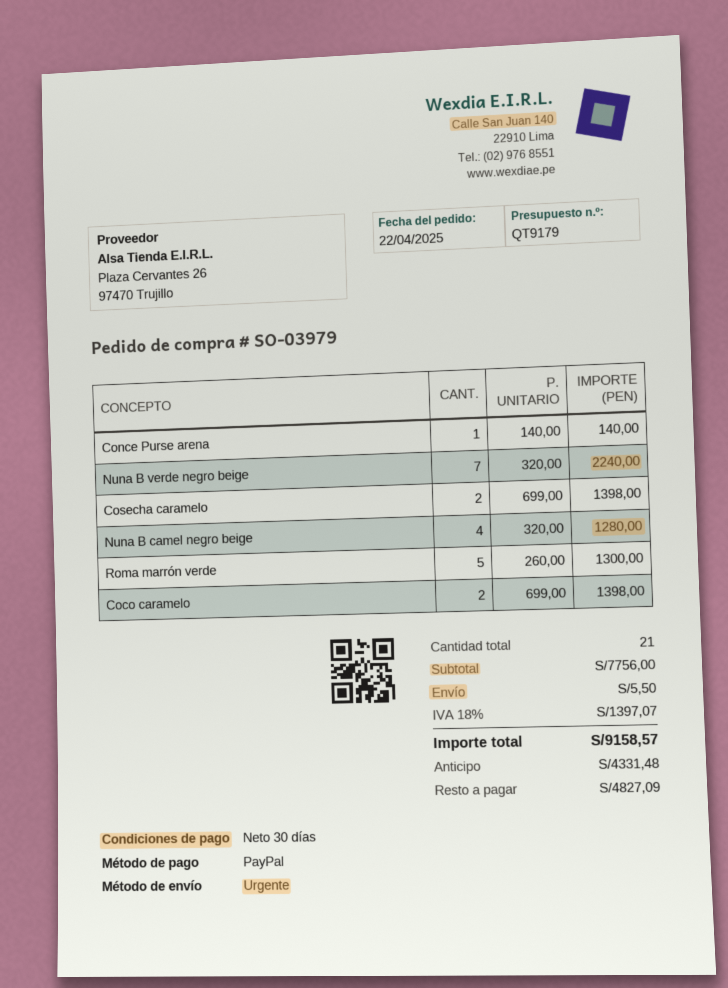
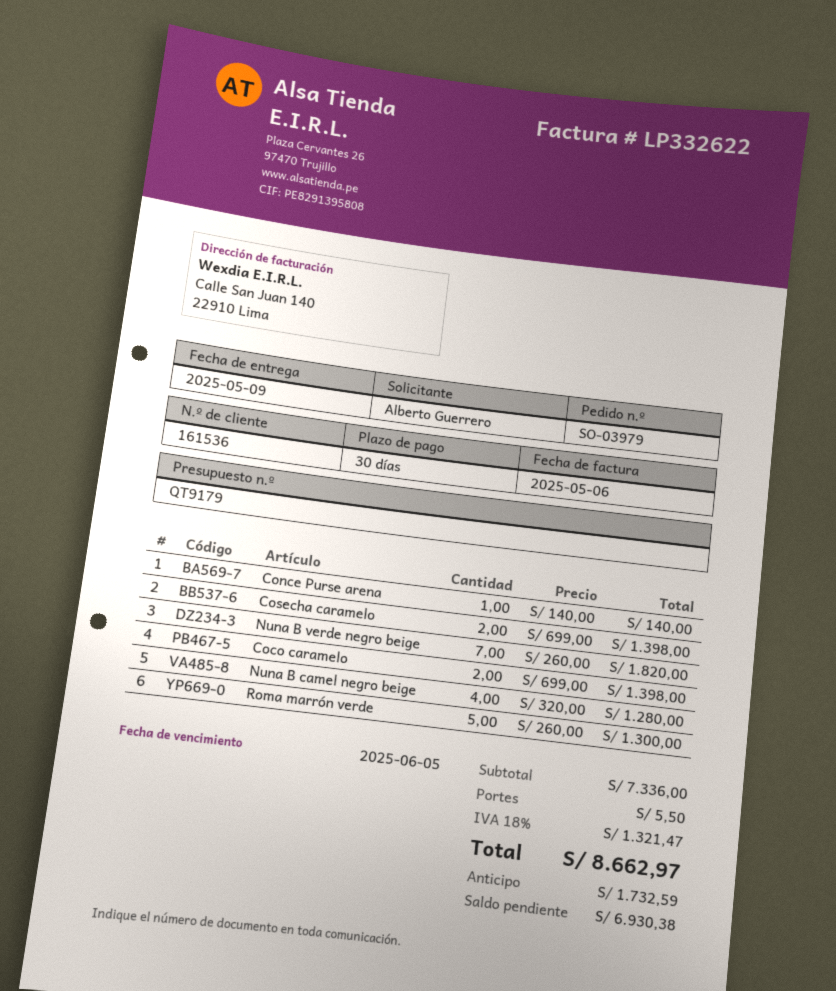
Nuna B verde negro beige: 7 x 320.00 = 2240.00 -> 7 x 260.00 = 1820.00
subtotal: 7756.00 -> 7336.00
tax: 18% = 1397.07 -> 18% = 1321.47
total: 9158.57 -> 8662.97
deposit: 4331.48 -> 1732.59
balance: 4827.09 -> 6930.38

